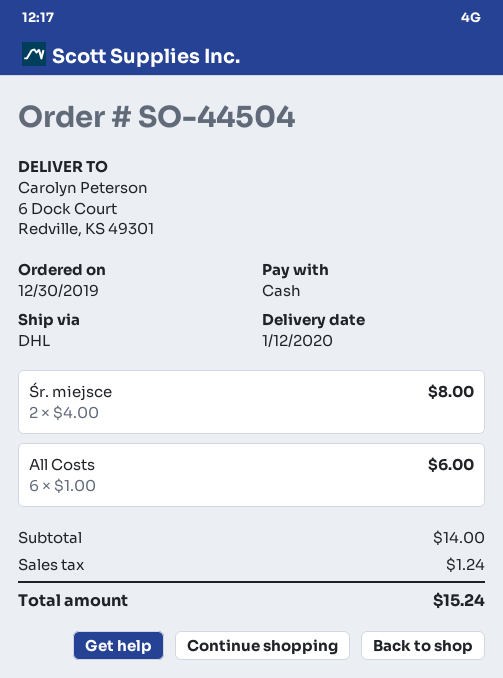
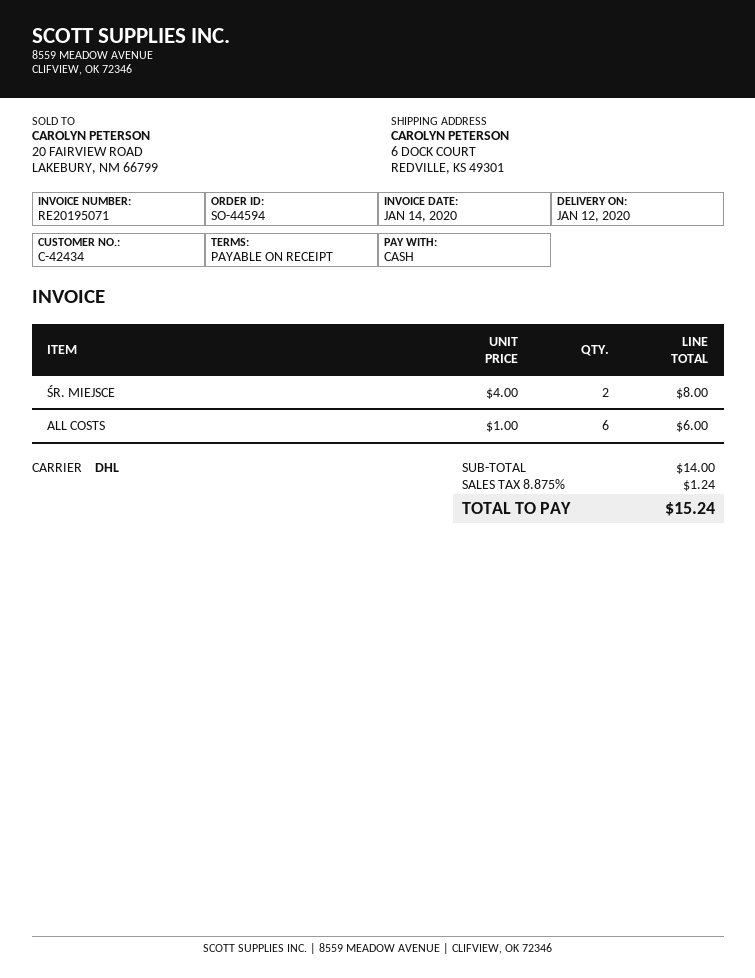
order number: SO-44504 -> SO-44594

